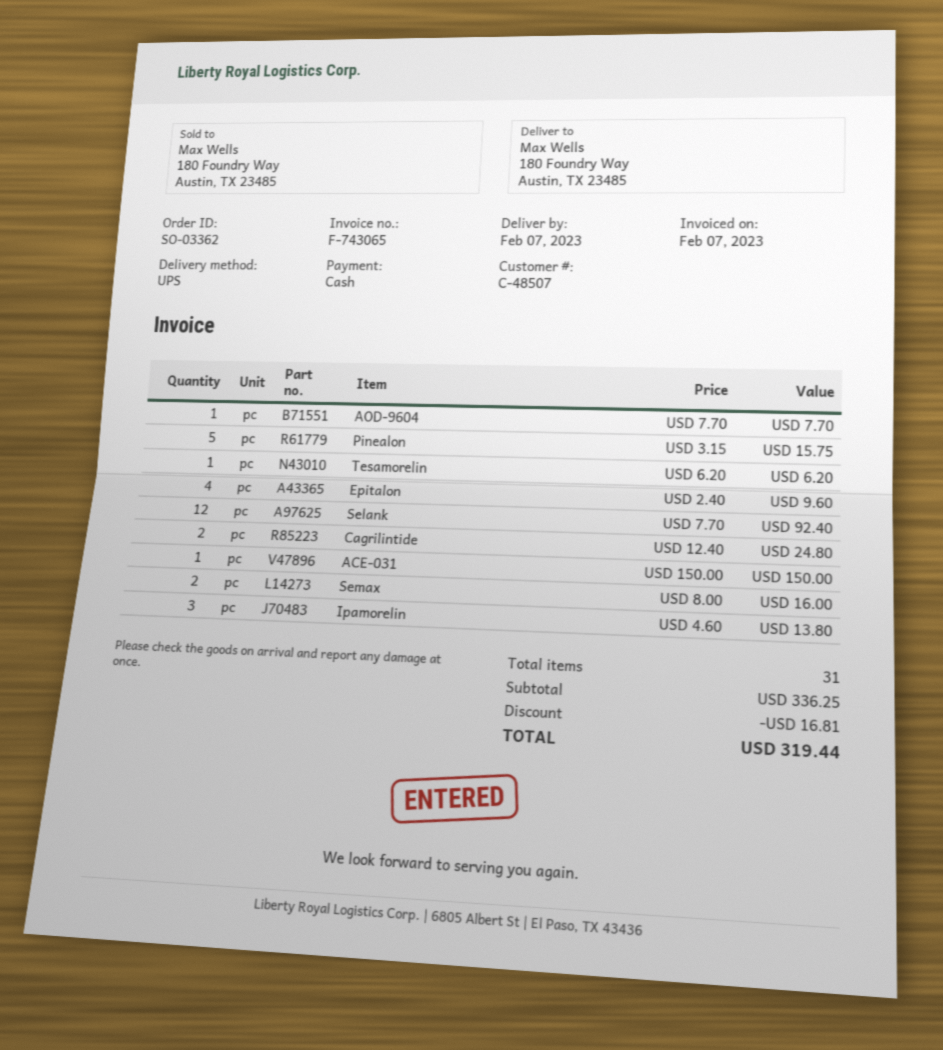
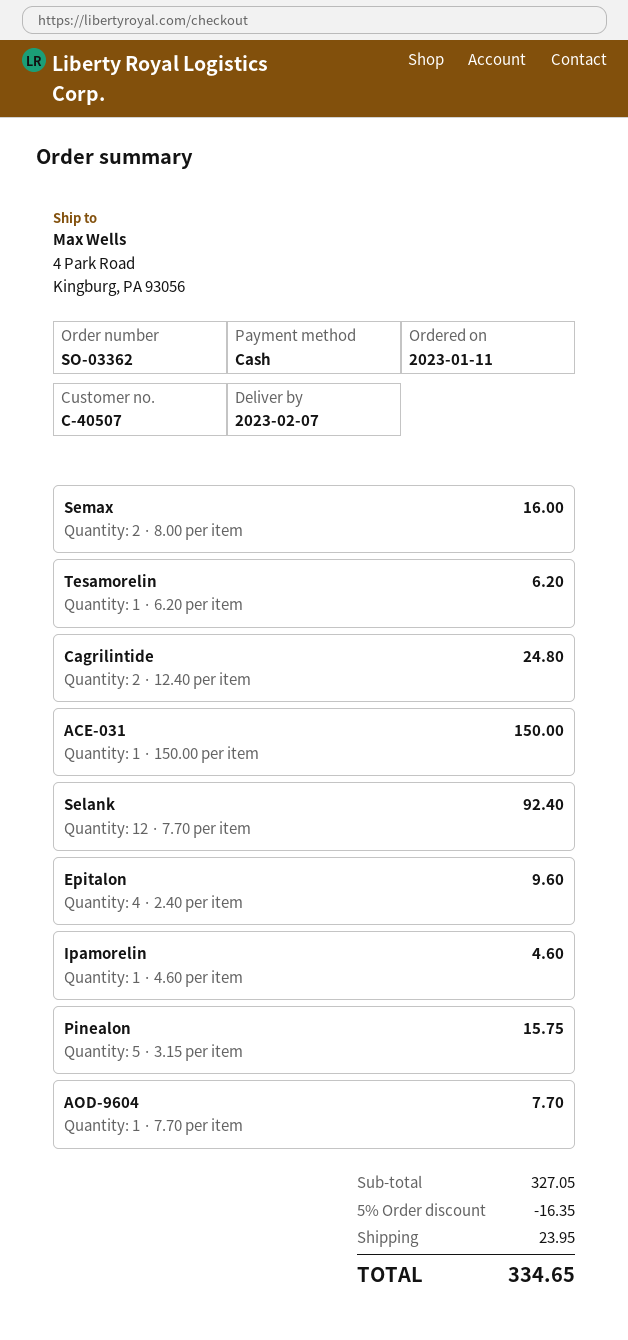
customer number: C-48507 -> C-40507
ship to: 180 Foundry Way, Austin, TX 23485 -> 4 Park Road, Kingburg, PA 93056
Ipamorelin: 3 x 4.60 = 13.80 -> 1 x 4.60 = 4.60
subtotal: 336.25 -> 327.05
discount: 16.81 -> 16.35
shipping: none -> 23.95
total: 319.44 -> 334.65

